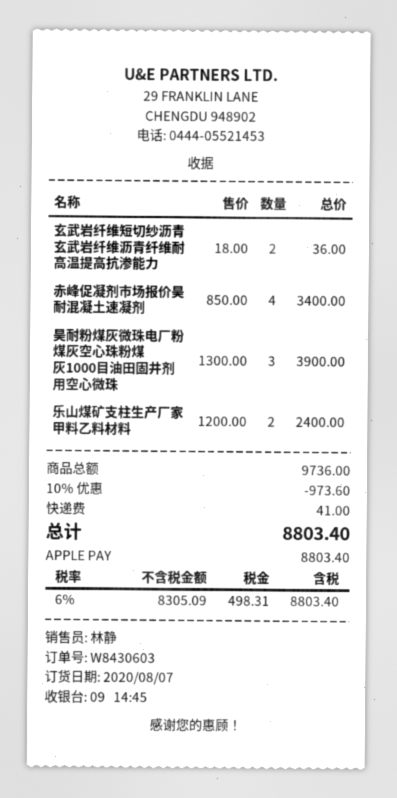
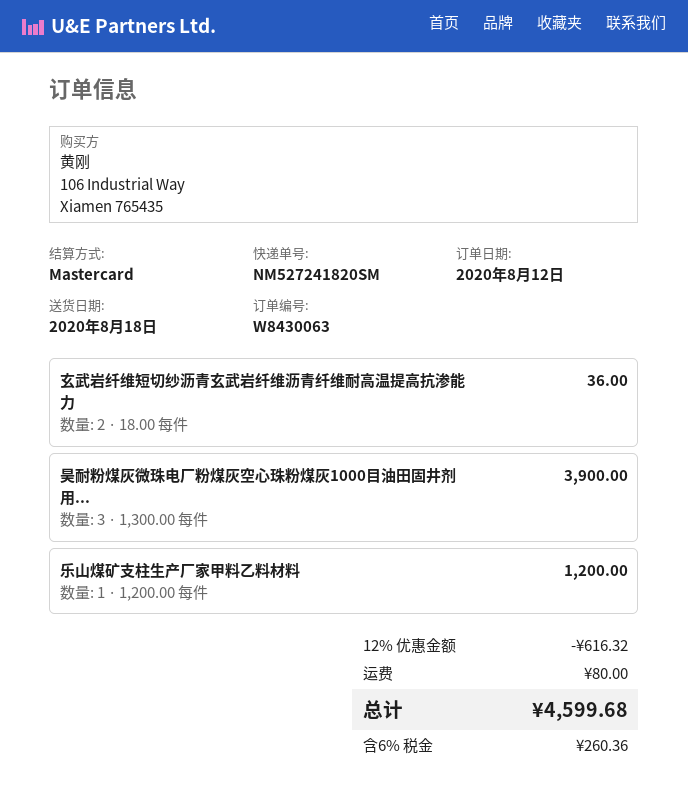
order number: W8430603 -> W8430063
order date: 2020-08-07 -> 2020-08-12
payment method: Apple Pay -> Mastercard
赤峰促凝剂市场报价昊耐混凝土速凝剂: 4 x 850.00 = 3400.00 -> none
乐山煤矿支柱生产厂家甲料乙料材料: 2 x 1200.00 = 2400.00 -> 1 x 1200.00 = 1200.00
discount: 10% = 973.60 -> 12% = 616.32
shipping: 41.00 -> 80.00
tax: 6% = 498.31 -> 6% = 260.36
total: 8803.40 -> 4599.68

